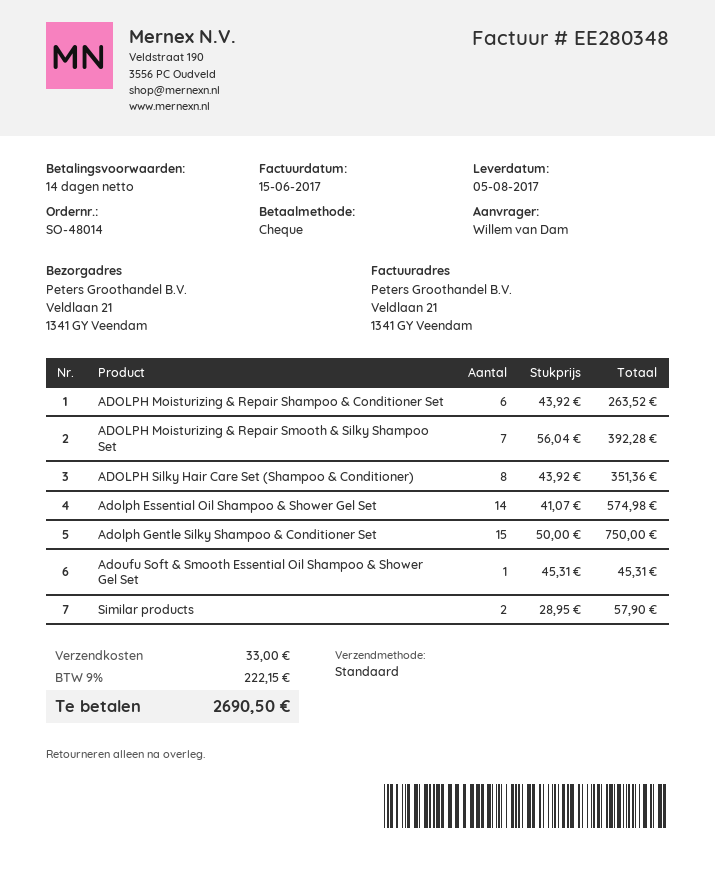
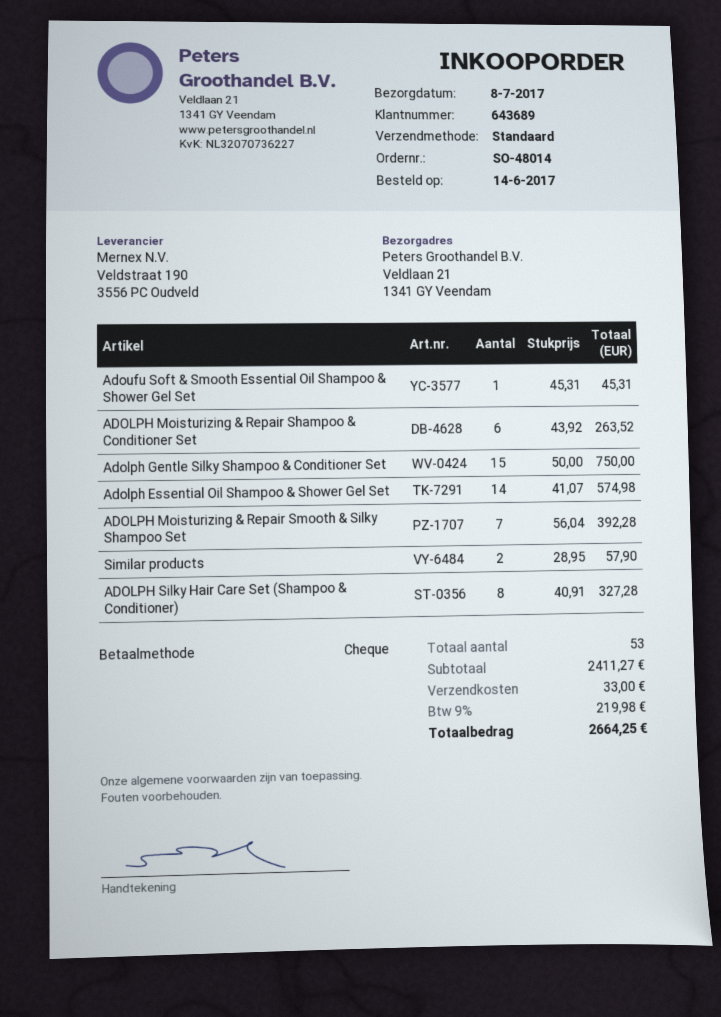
delivery date: 2017-08-05 -> 2017-07-08
ADOLPH Silky Hair Care Set (Shampoo & Conditioner): 8 x 43.92 = 351.36 -> 8 x 40.91 = 327.28
tax: 9% = 222.15 -> 9% = 219.98
total: 2690.50 -> 2664.25

